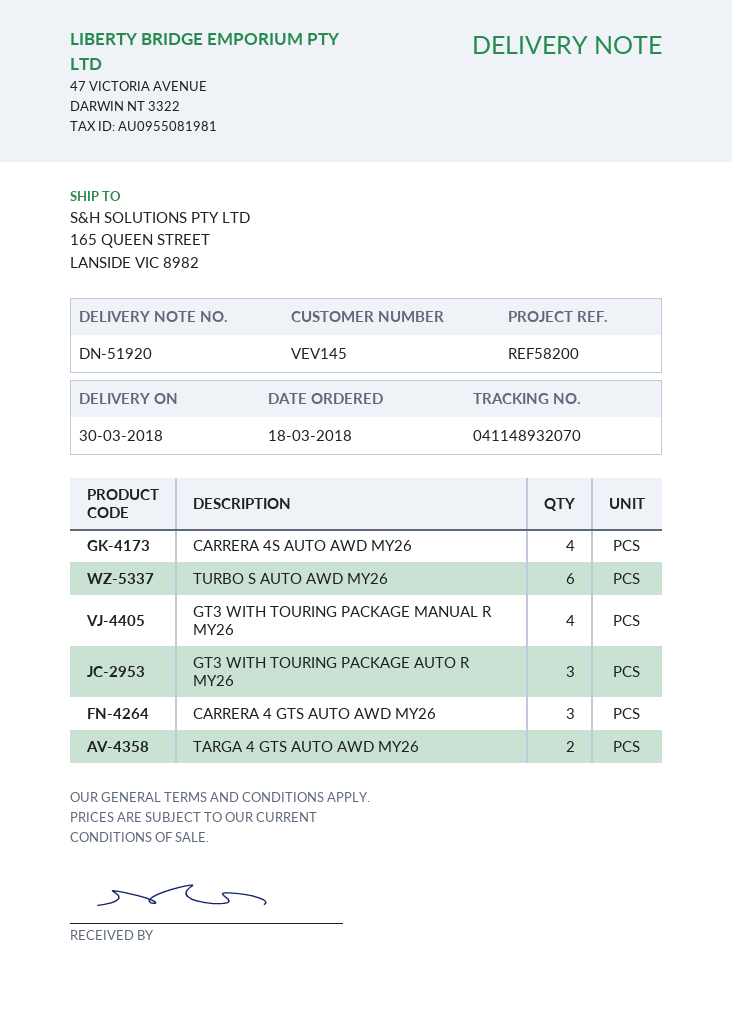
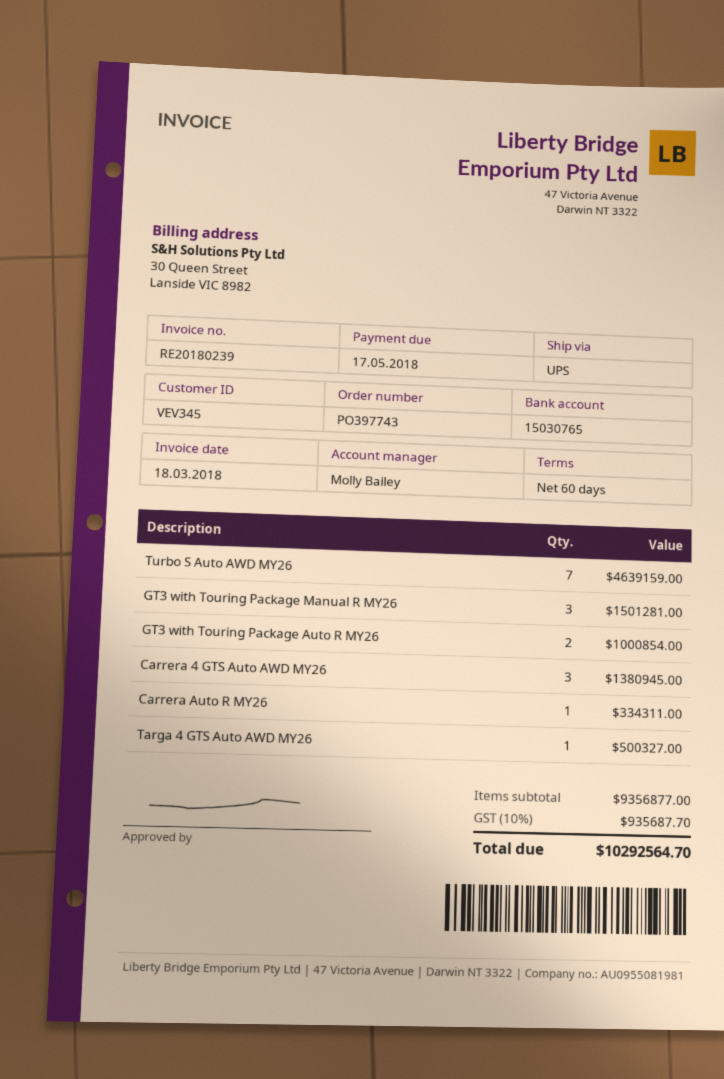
customer number: VEV145 -> VEV345
CARRERA 4S AUTO AWD MY26: 4 -> none
TURBO S AUTO AWD MY26: 6 -> 7
GT3 WITH TOURING PACKAGE MANUAL R MY26: 4 -> 3
GT3 WITH TOURING PACKAGE AUTO R MY26: 3 -> 2
TARGA 4 GTS AUTO AWD MY26: 2 -> 1
Carrera Auto R MY26: none -> 1

